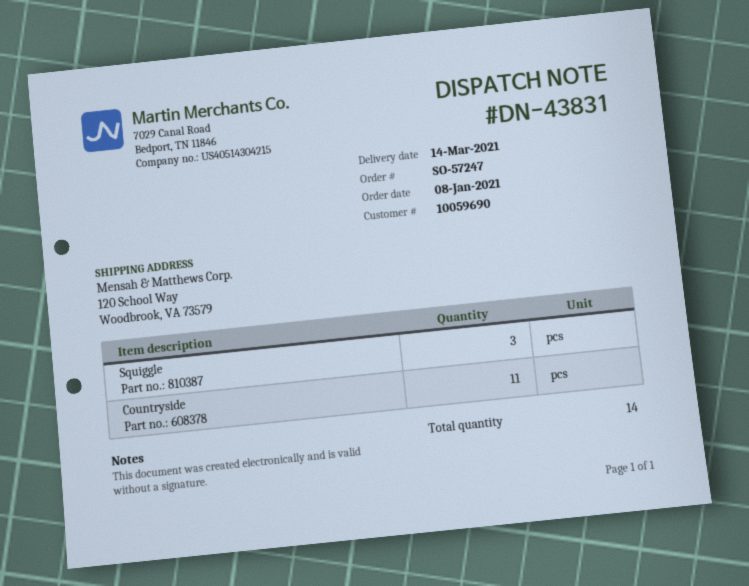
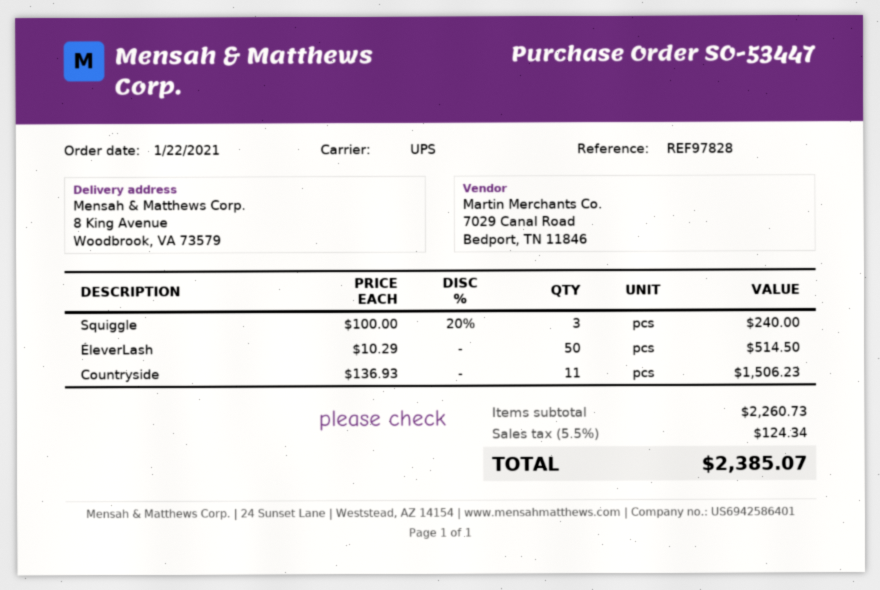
order number: SO-57247 -> SO-53447
order date: 2021-01-08 -> 2021-01-22
ship to: 120 School Way, Woodbrook, VA 73579 -> 8 King Avenue, Woodbrook, VA 73579
ÉleverLash: none -> 50

